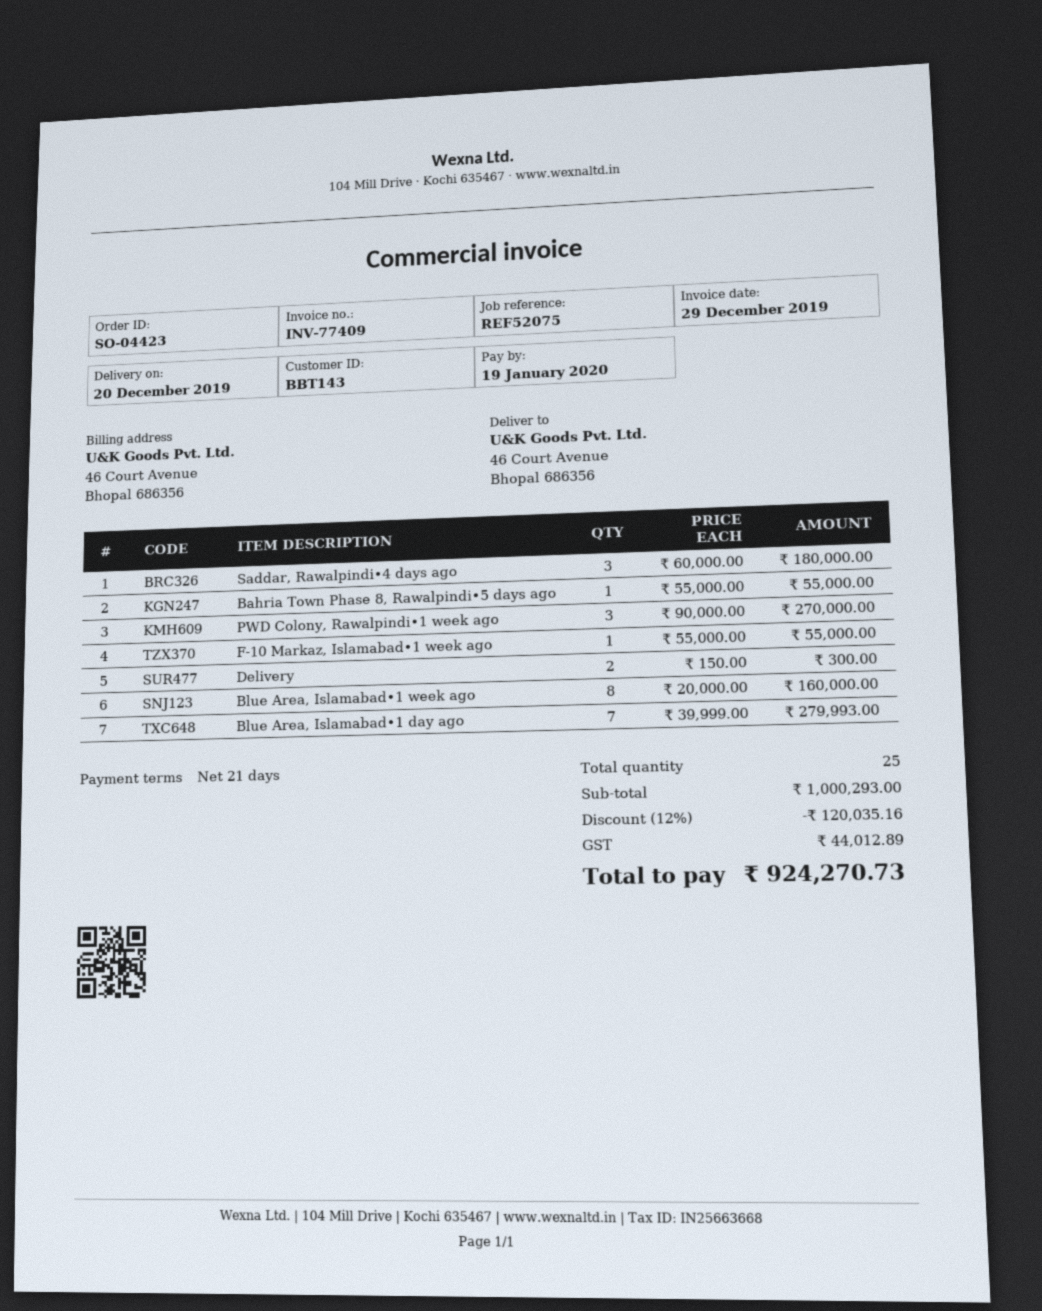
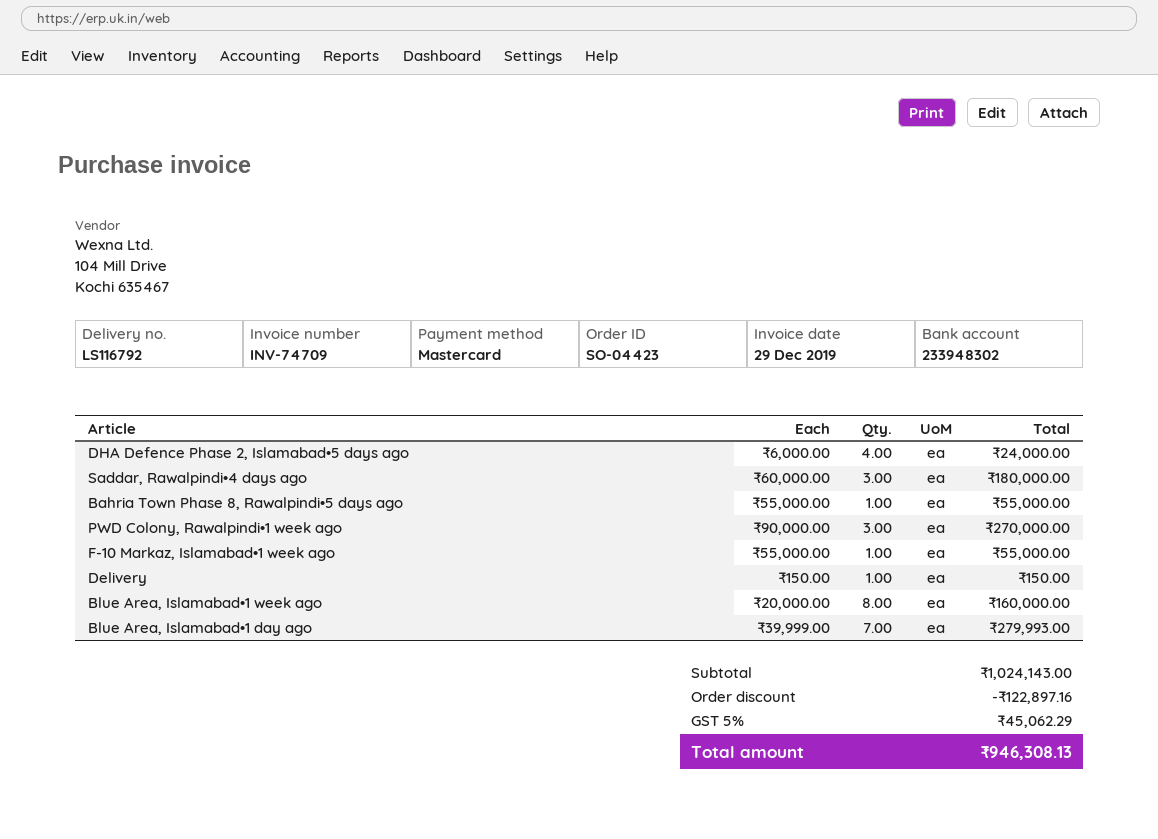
invoice number: INV-77409 -> INV-74709
Delivery: 2 x 150.00 = 300.00 -> 1 x 150.00 = 150.00
DHA Defence Phase 2, Islamabad•5 days ago: none -> 4 x 6000.00 = 24000.00
subtotal: 1000293.00 -> 1024143.00
discount: 120035.16 -> 122897.16
tax: 44012.89 -> 45062.29
total: 924270.73 -> 946308.13

